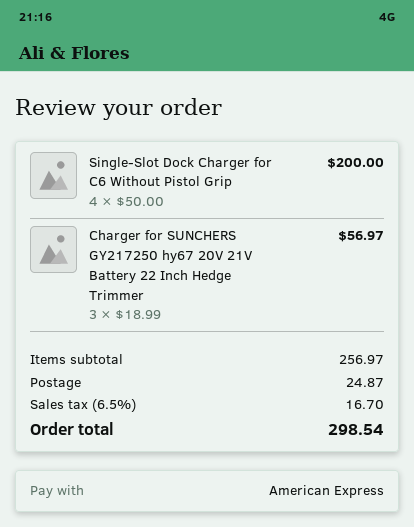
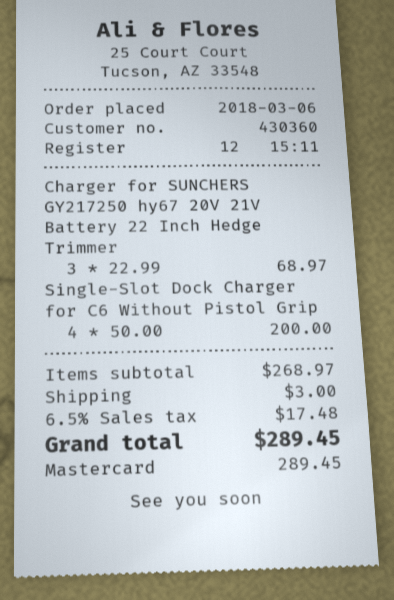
payment method: American Express -> Mastercard
Charger for SUNCHERS GY217250 hy67 20V 21V Battery 22 Inch Hedge Trimmer: 3 x 18.99 = 56.97 -> 3 x 22.99 = 68.97
subtotal: 256.97 -> 268.97
shipping: 24.87 -> 3.00
tax: 6.5% = 16.70 -> 6.5% = 17.48
total: 298.54 -> 289.45

